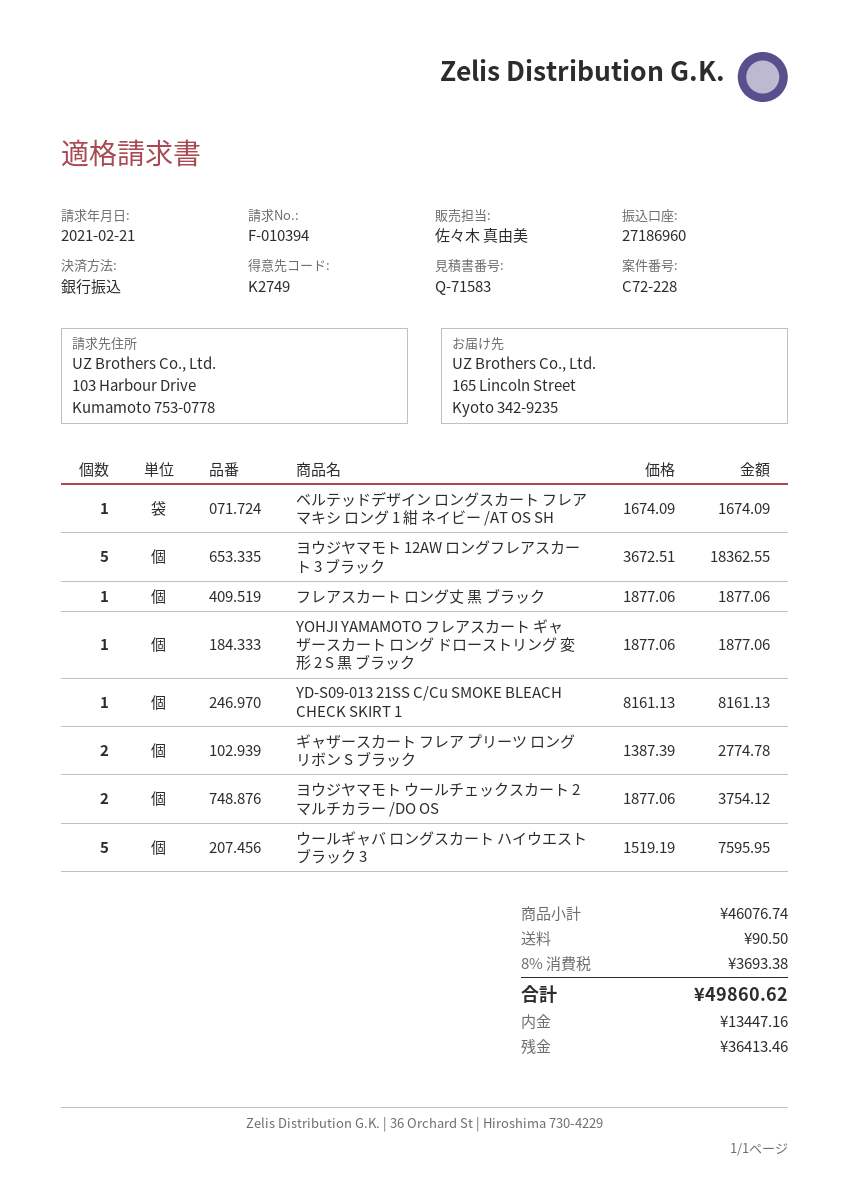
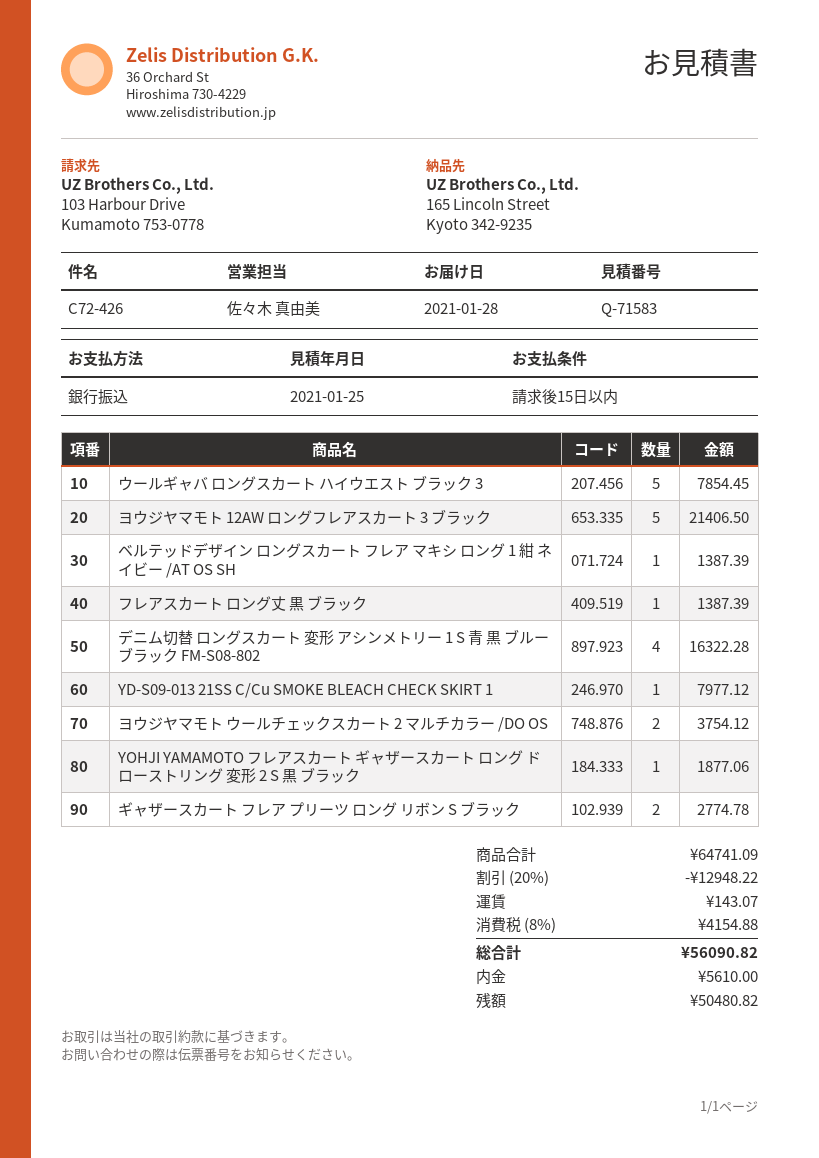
reference: C72-228 -> C72-426
ベルテッドデザイン ロングスカート フレア マキシ ロング 1 紺 ネイビー /AT OS SH: 1 for 1674.09 -> 1 for 1387.39
ヨウジヤマモト 12AW ロングフレアスカート 3 ブラック: 5 for 18362.55 -> 5 for 21406.50
フレアスカート ロング丈 黒 ブラック: 1 for 1877.06 -> 1 for 1387.39
YD-S09-013 21SS C/Cu SMOKE BLEACH CHECK SKIRT 1: 1 for 8161.13 -> 1 for 7977.12
ウールギャバ ロングスカート ハイウエスト ブラック 3: 5 for 7595.95 -> 5 for 7854.45
デニム切替 ロングスカート 変形 アシンメトリー 1 S 青 黒 ブルー ブラック FM-S08-802: none -> 4 for 16322.28
subtotal: 46076.74 -> 64741.09
discount: none -> 20% = 12948.22
shipping: 90.50 -> 143.07
tax: 8% = 3693.38 -> 8% = 4154.88
total: 49860.62 -> 56090.82
deposit: 13447.16 -> 5610.00
balance: 36413.46 -> 50480.82

